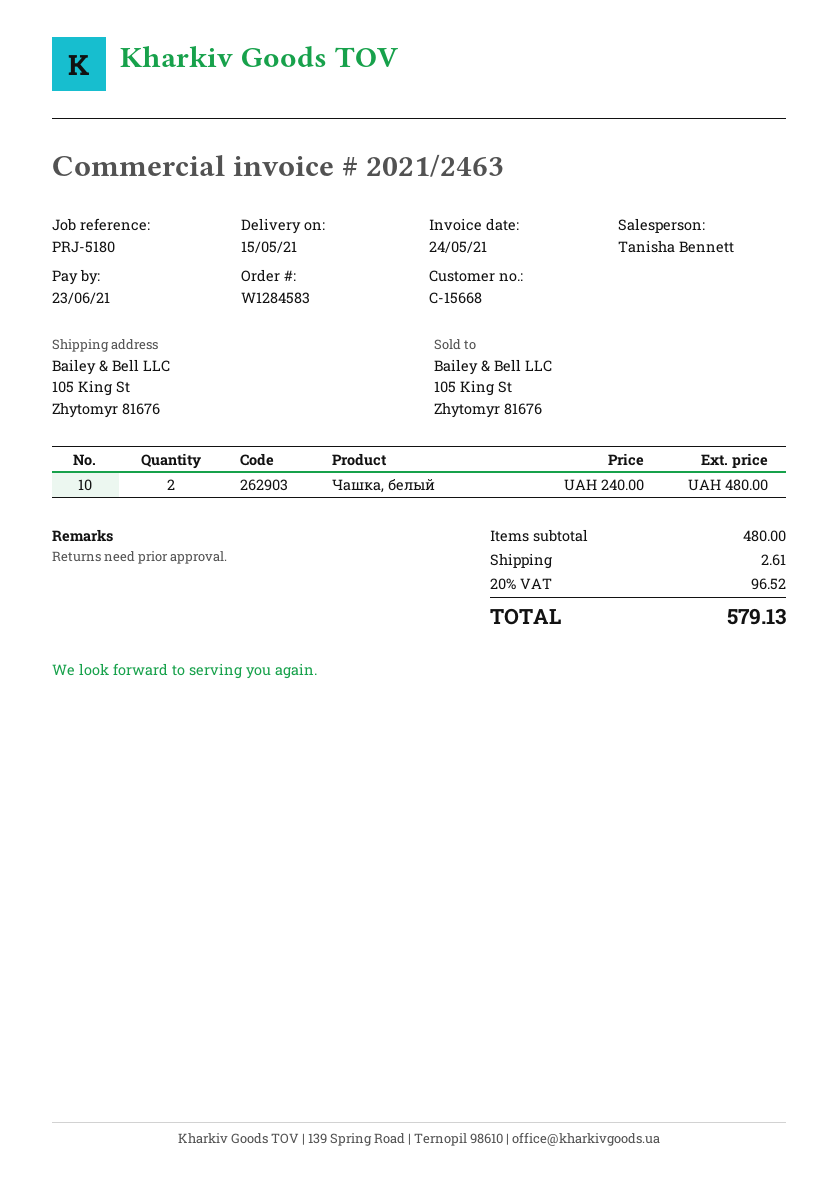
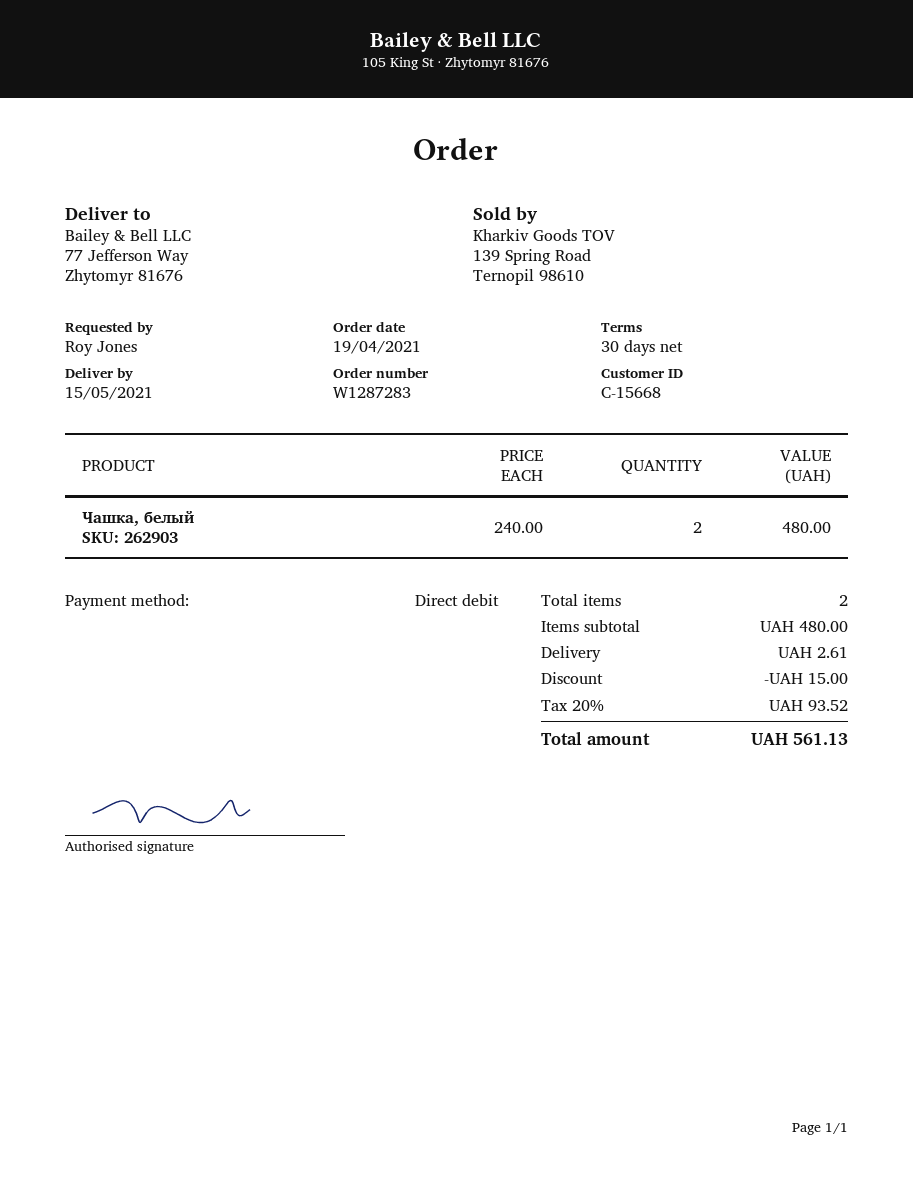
order number: W1284583 -> W1287283
ship to: 105 King St, Zhytomyr 81676 -> 77 Jefferson Way, Zhytomyr 81676
discount: none -> 15.00
tax: 20% = 96.52 -> 20% = 93.52
total: 579.13 -> 561.13

